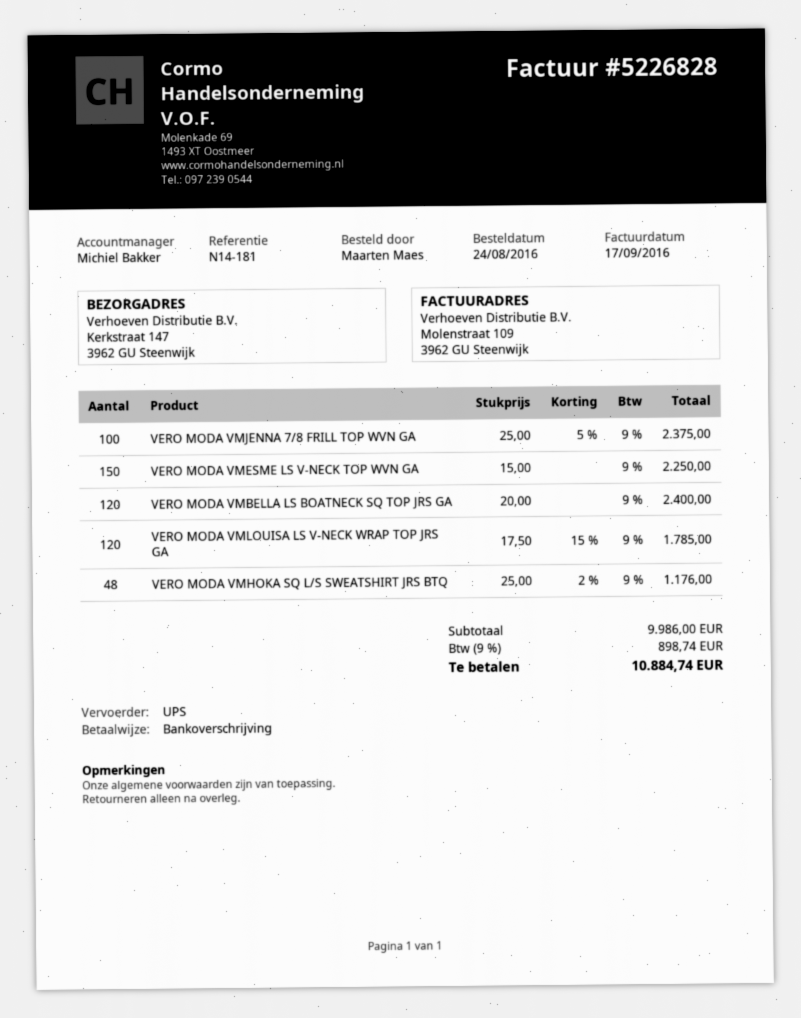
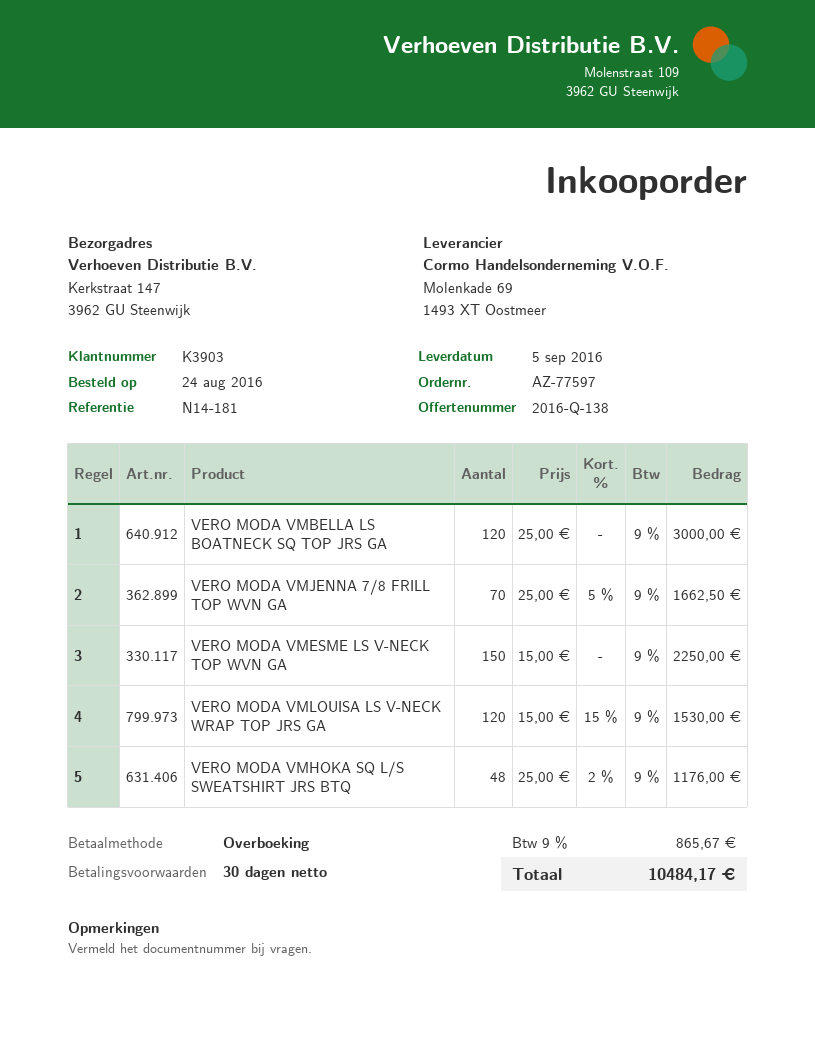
VERO MODA VMJENNA 7/8 FRILL TOP WVN GA: 100 x 25.00 - 5% = 2375.00 -> 70 x 25.00 - 5% = 1662.50
VERO MODA VMBELLA LS BOATNECK SQ TOP JRS GA: 120 x 20.00 = 2400.00 -> 120 x 25.00 = 3000.00
VERO MODA VMLOUISA LS V-NECK WRAP TOP JRS GA: 120 x 17.50 - 15% = 1785.00 -> 120 x 15.00 - 15% = 1530.00
tax: 9% = 898.74 -> 9% = 865.67
total: 10884.74 -> 10484.17

